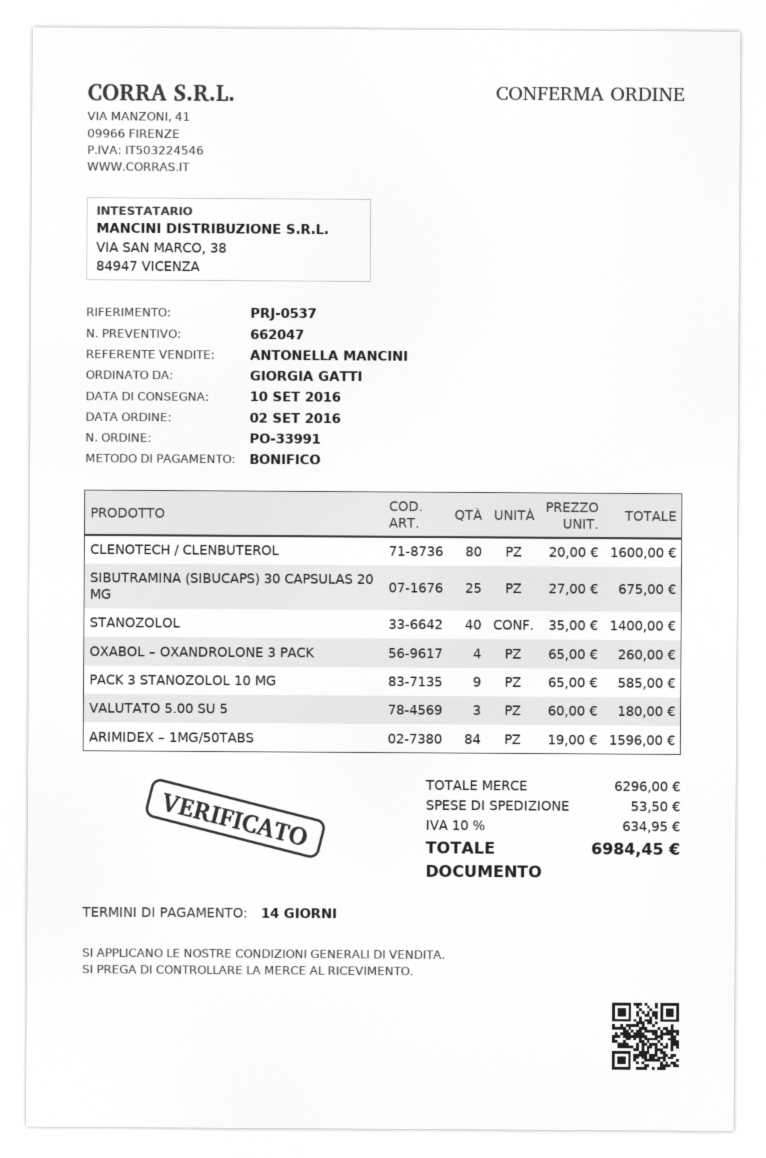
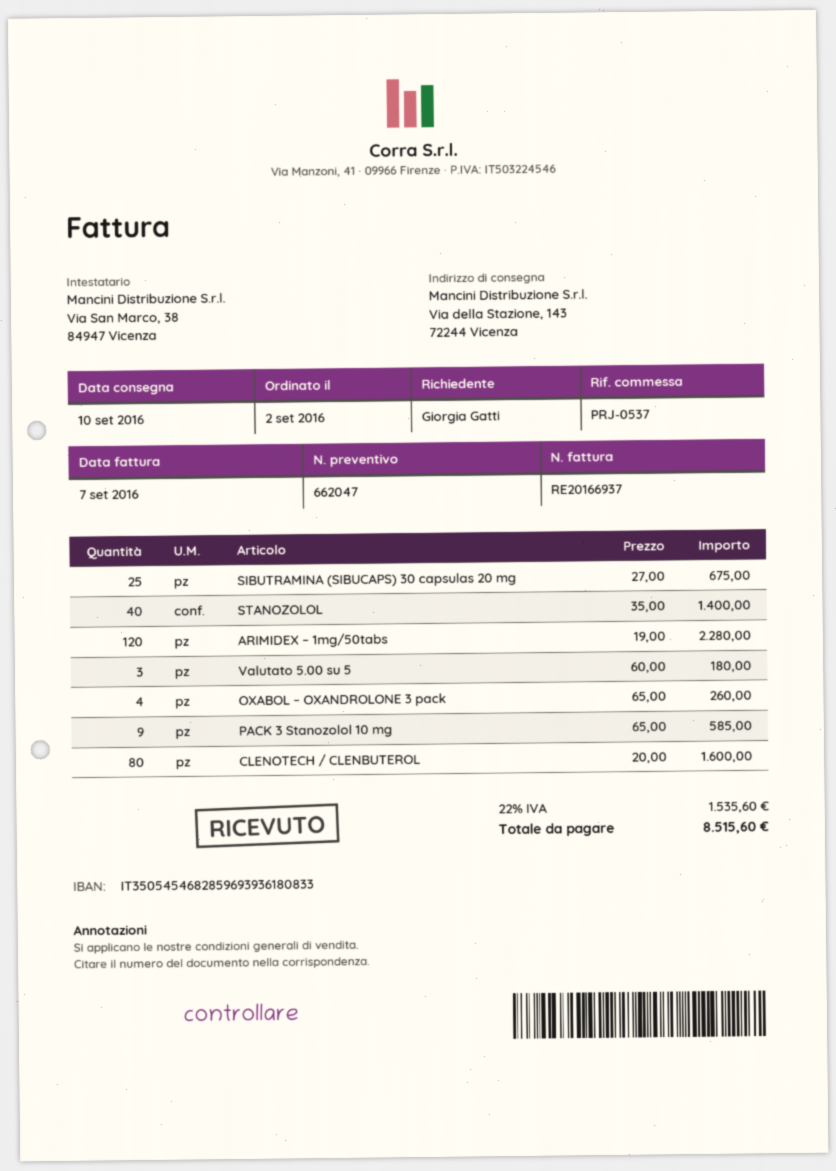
ARIMIDEX – 1MG/50TABS: 84 x 19.00 = 1596.00 -> 120 x 19.00 = 2280.00
shipping: 53.50 -> none
tax: 10% = 634.95 -> 22% = 1535.60
total: 6984.45 -> 8515.60

